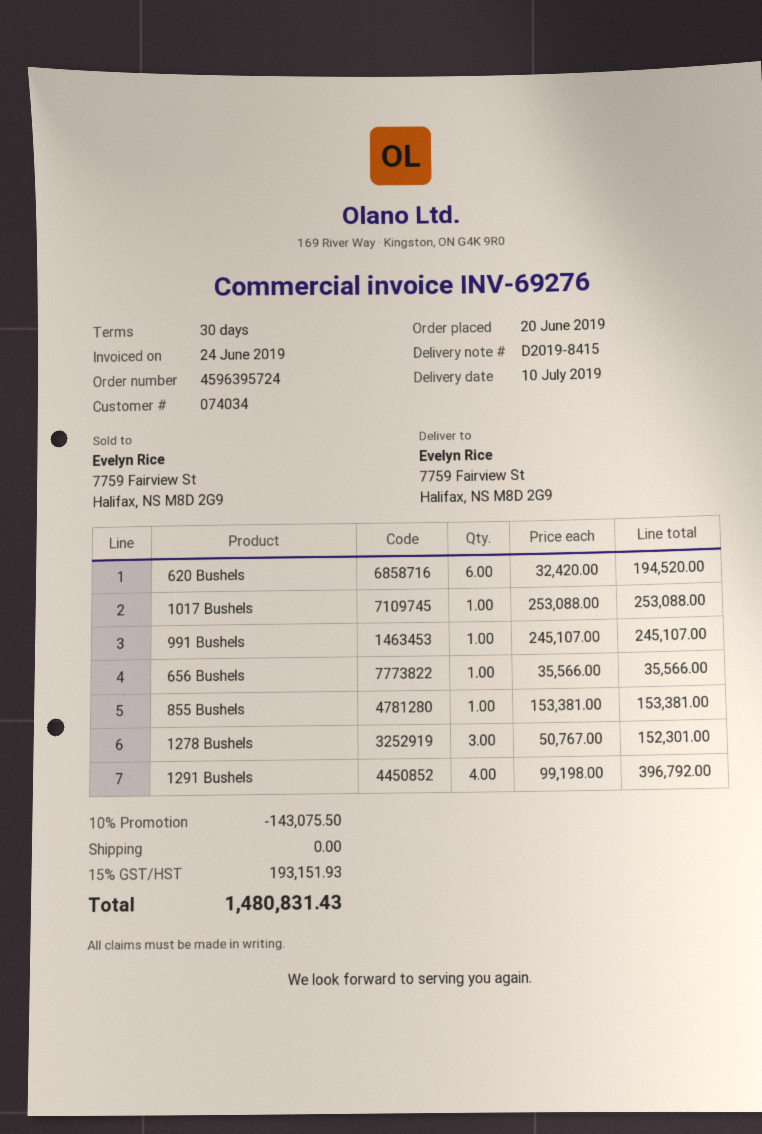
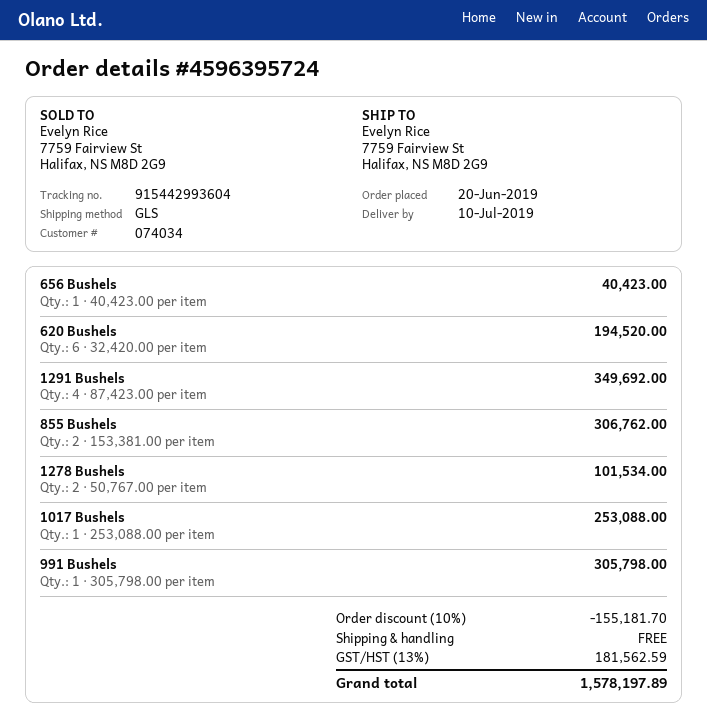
991 Bushels: 1 x 245107.00 = 245107.00 -> 1 x 305798.00 = 305798.00
656 Bushels: 1 x 35566.00 = 35566.00 -> 1 x 40423.00 = 40423.00
855 Bushels: 1 x 153381.00 = 153381.00 -> 2 x 153381.00 = 306762.00
1278 Bushels: 3 x 50767.00 = 152301.00 -> 2 x 50767.00 = 101534.00
1291 Bushels: 4 x 99198.00 = 396792.00 -> 4 x 87423.00 = 349692.00
discount: 10% = 143075.50 -> 10% = 155181.70
tax: 15% = 193151.93 -> 13% = 181562.59
total: 1480831.43 -> 1578197.89

